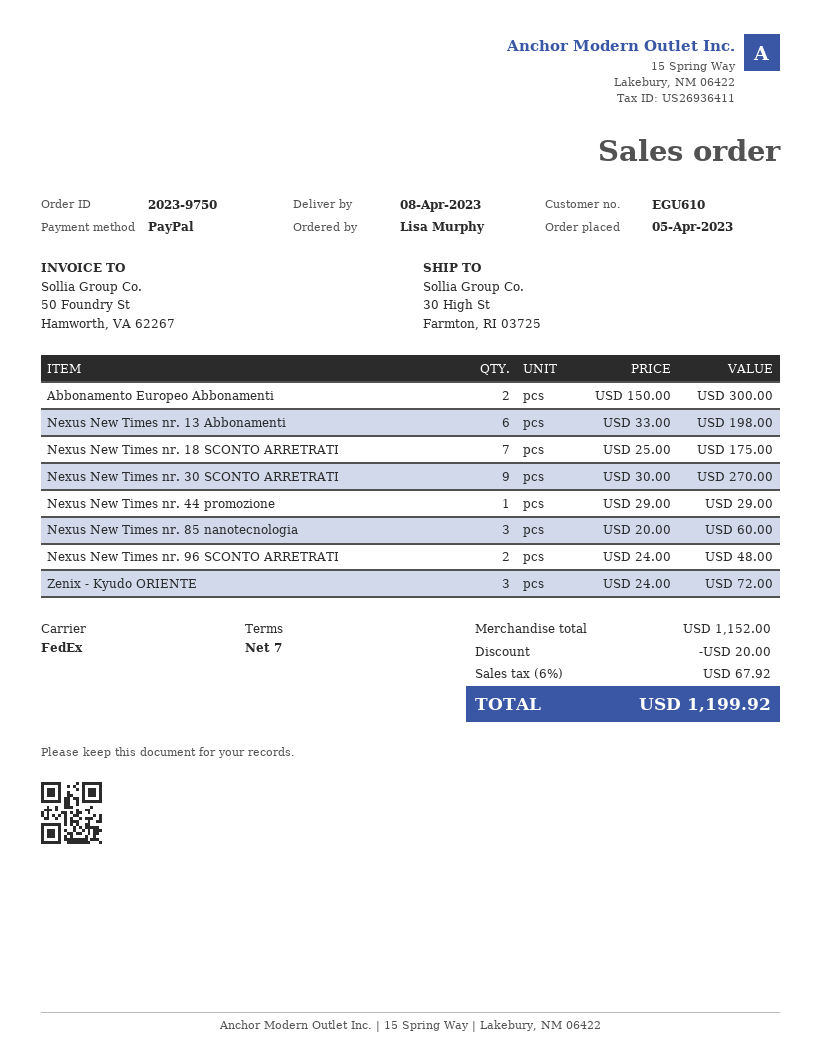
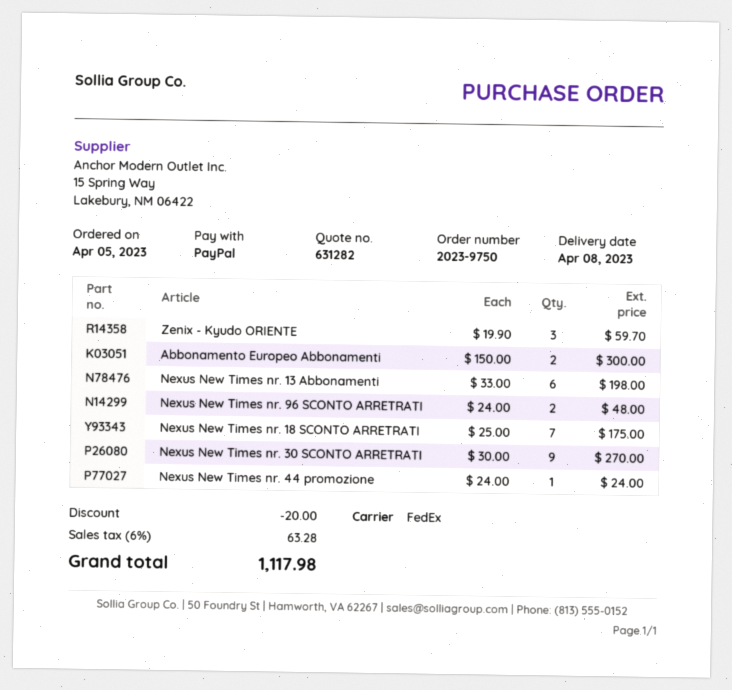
Nexus New Times nr. 44 promozione: 1 x 29.00 = 29.00 -> 1 x 24.00 = 24.00
Nexus New Times nr. 85 nanotecnologia: 3 x 20.00 = 60.00 -> none
Zenix - Kyudo ORIENTE: 3 x 24.00 = 72.00 -> 3 x 19.90 = 59.70
tax: 6% = 67.92 -> 6% = 63.28
total: 1199.92 -> 1117.98

